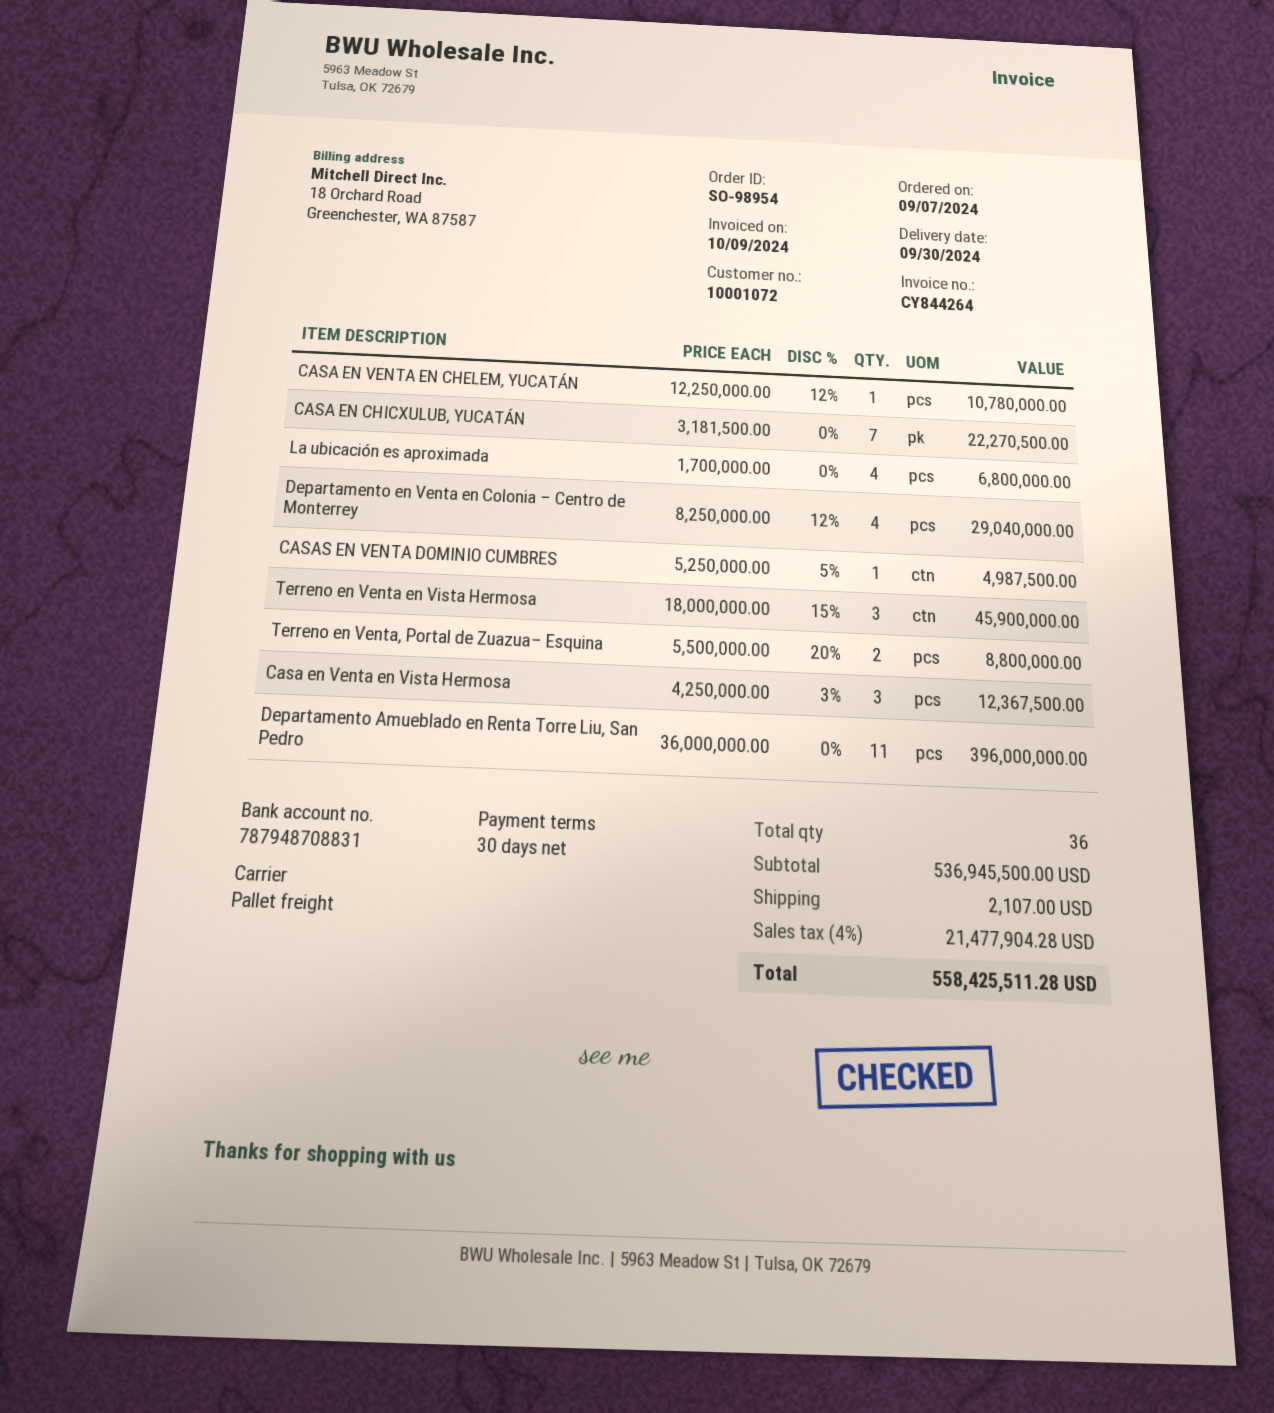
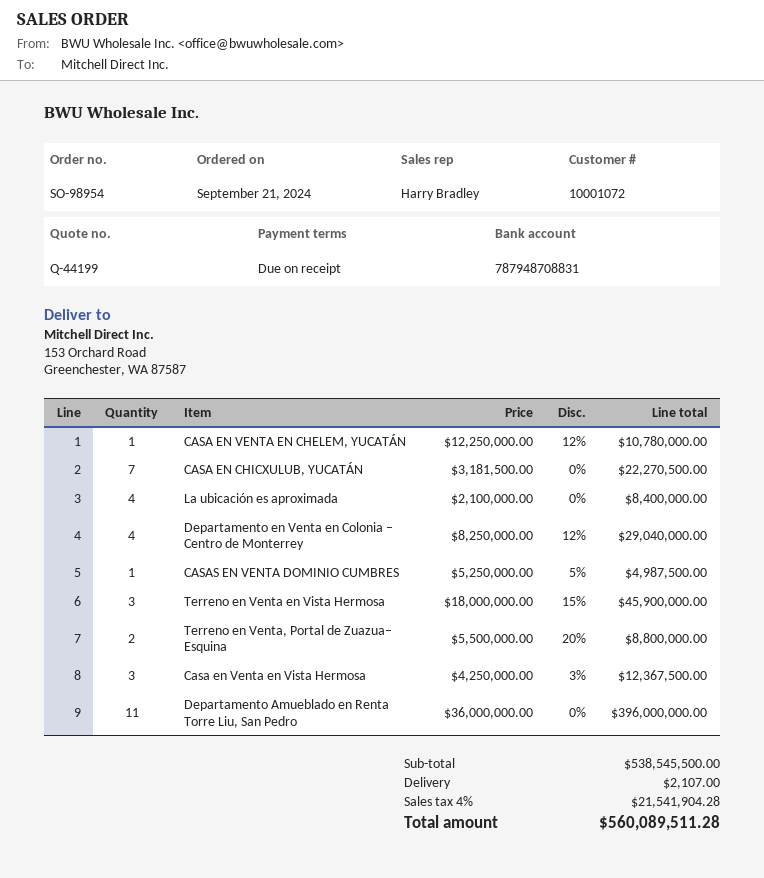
order date: 2024-09-07 -> 2024-09-21
payment terms: 30 days -> on receipt
La ubicación es aproximada: 4 x 1700000.00 = 6800000.00 -> 4 x 2100000.00 = 8400000.00
subtotal: 536945500.00 -> 538545500.00
tax: 4% = 21477904.28 -> 4% = 21541904.28
total: 558425511.28 -> 560089511.28

